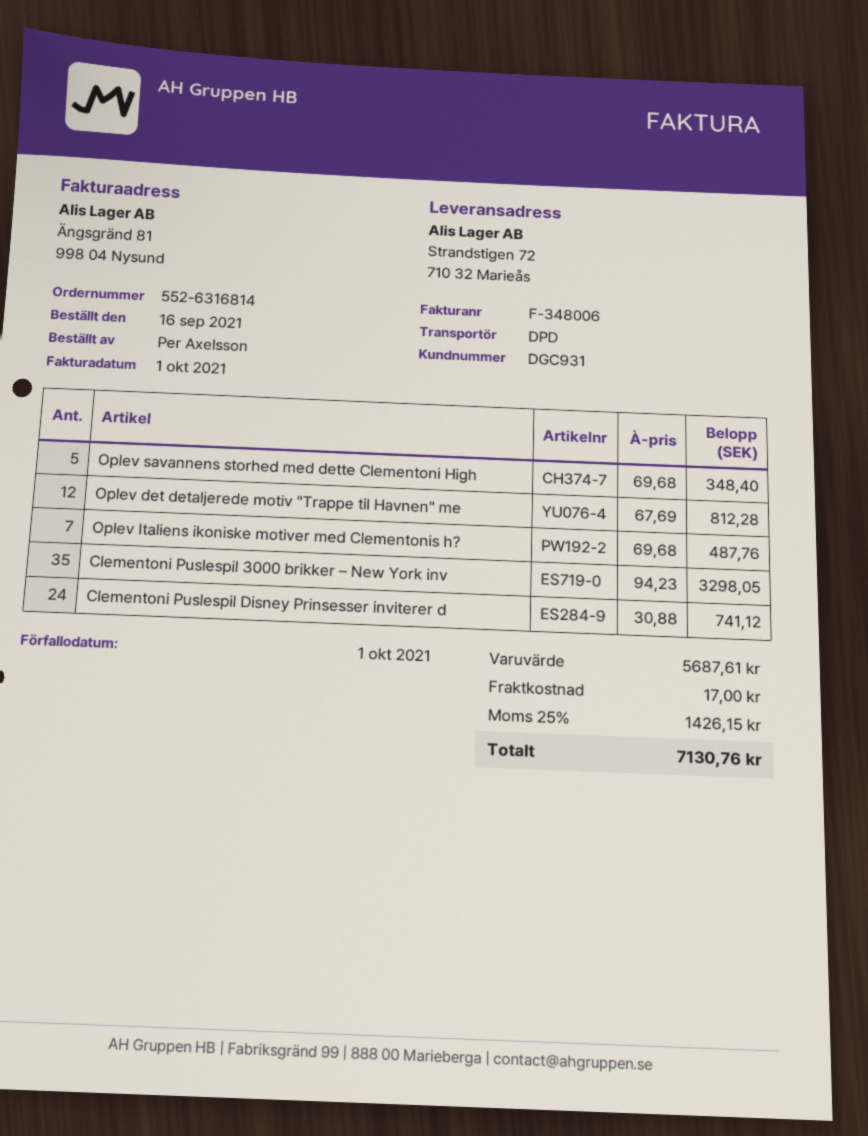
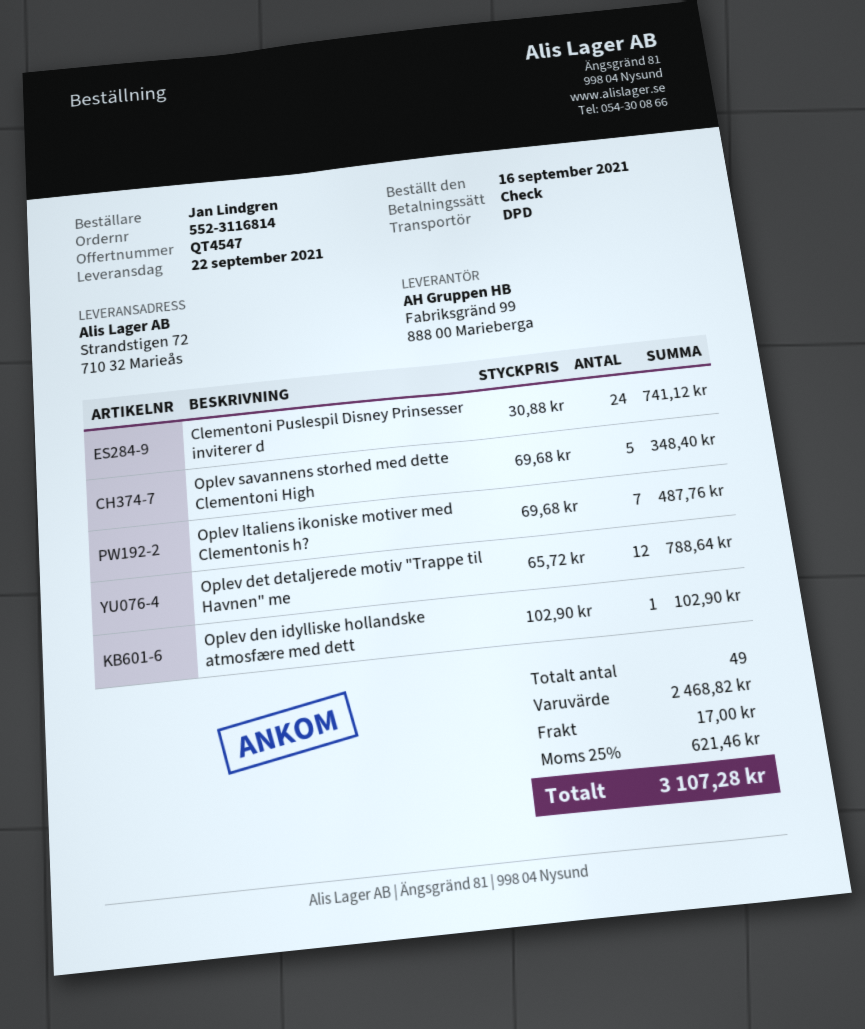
order number: 552-6316814 -> 552-3116814
ordered by: Per Axelsson -> Jan Lindgren
Oplev det detaljerede motiv "Trappe til Havnen" me: 12 x 67.69 = 812.28 -> 12 x 65.72 = 788.64
Clementoni Puslespil 3000 brikker – New York inv: 35 x 94.23 = 3298.05 -> none
Oplev den idylliske hollandske atmosfære med dett: none -> 1 x 102.90 = 102.90
subtotal: 5687.61 -> 2468.82
tax: 25% = 1426.15 -> 25% = 621.46
total: 7130.76 -> 3107.28

